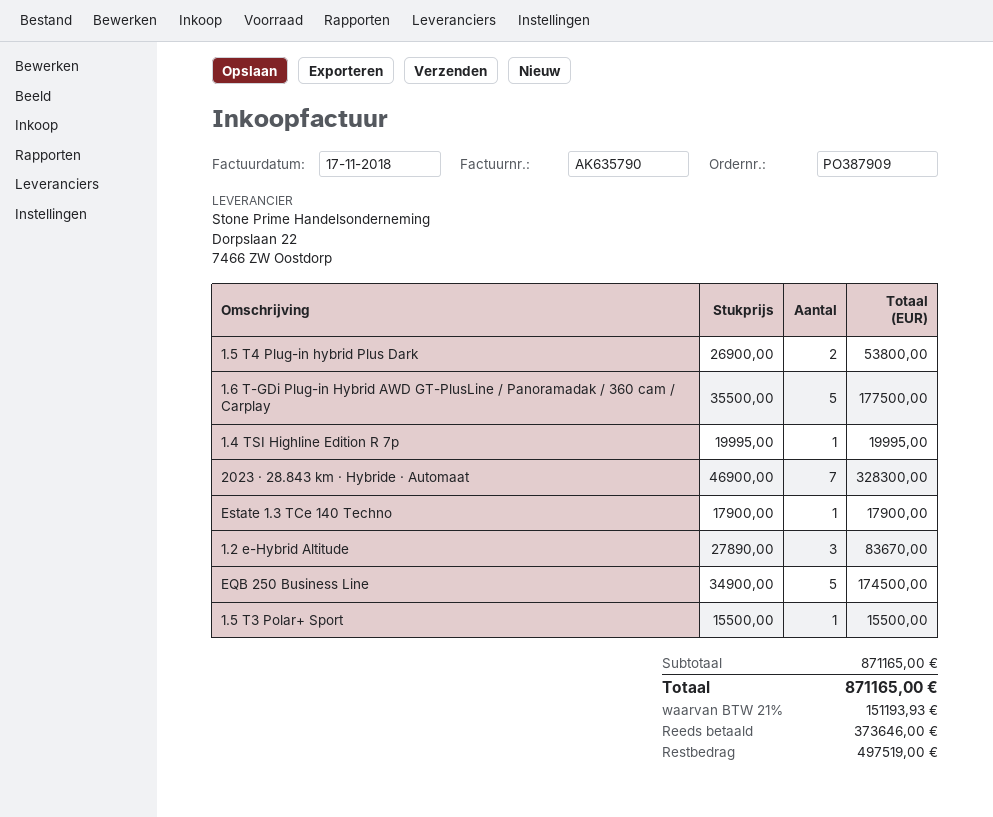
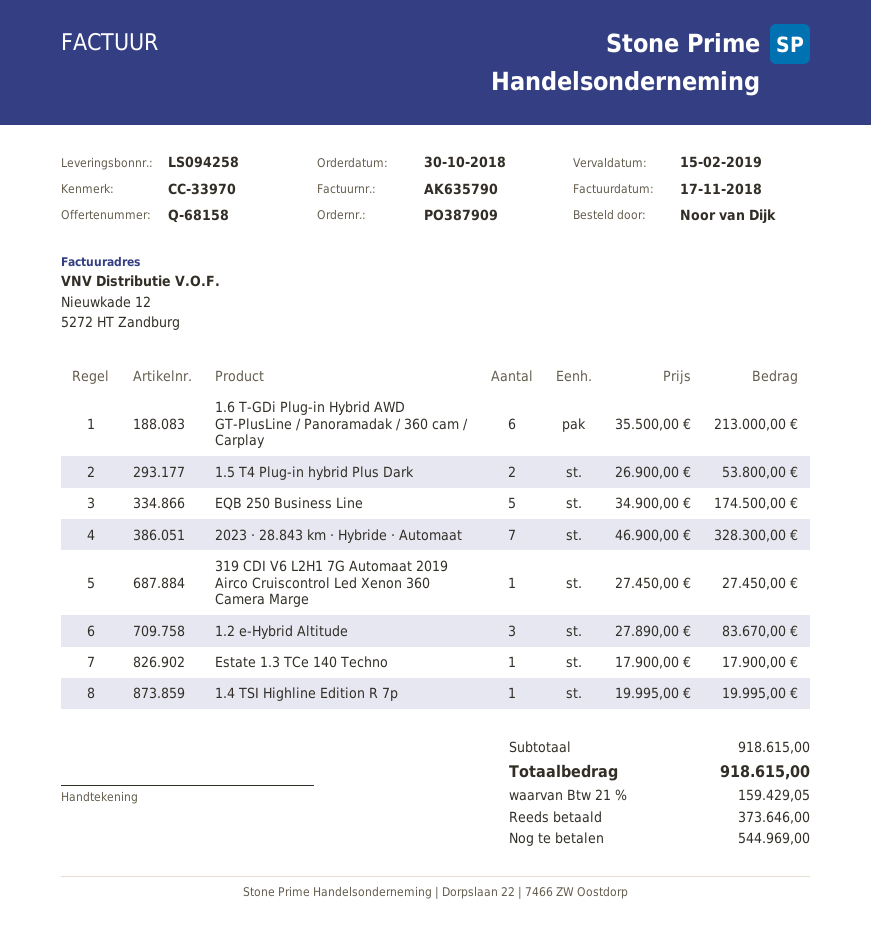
1.6 T-GDi Plug-in Hybrid AWD GT-PlusLine / Panoramadak / 360 cam / Carplay: 5 x 35500.00 = 177500.00 -> 6 x 35500.00 = 213000.00
1.5 T3 Polar+ Sport: 1 x 15500.00 = 15500.00 -> none
319 CDI V6 L2H1 7G Automaat 2019 Airco Cruiscontrol Led Xenon 360 Camera Marge: none -> 1 x 27450.00 = 27450.00
subtotal: 871165.00 -> 918615.00
tax: 21% = 151193.93 -> 21% = 159429.05
total: 871165.00 -> 918615.00
balance: 497519.00 -> 544969.00

